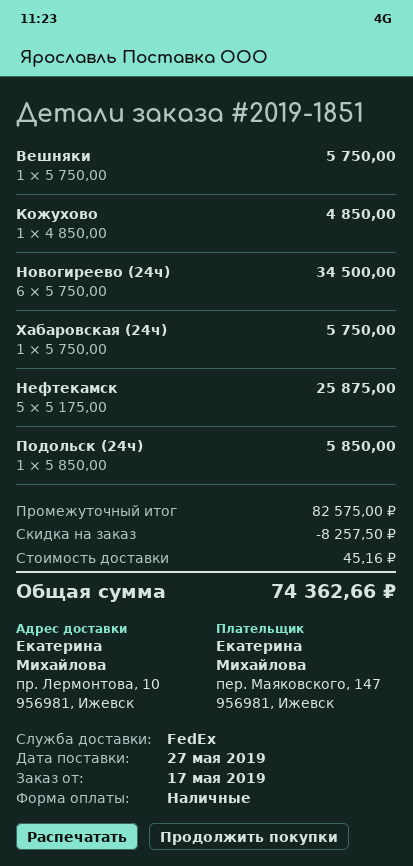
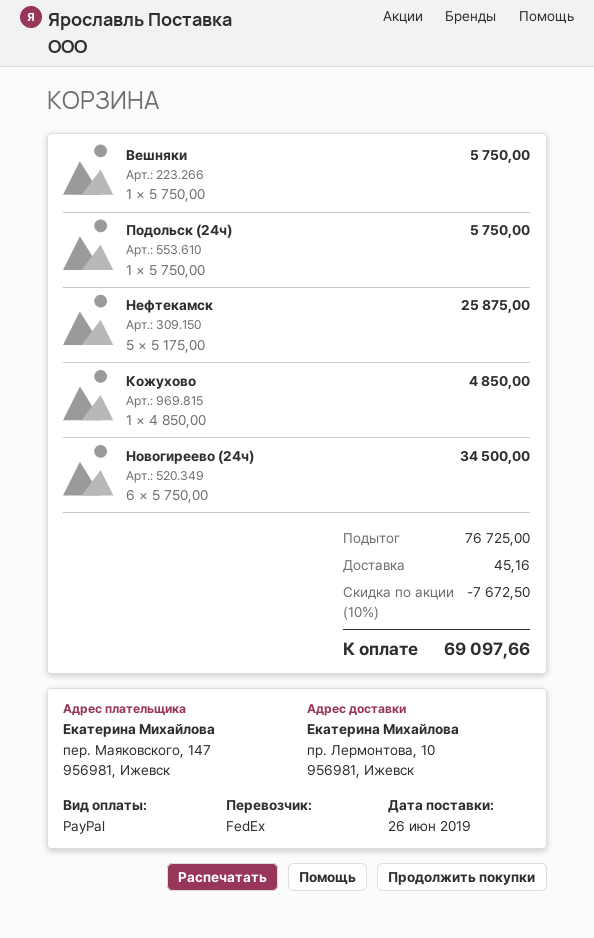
delivery date: 2019-05-27 -> 2019-06-26
payment method: cash -> PayPal
Хабаровская (24ч): 1 x 5750.00 = 5750.00 -> none
Подольск (24ч): 1 x 5850.00 = 5850.00 -> 1 x 5750.00 = 5750.00
subtotal: 82575.00 -> 76725.00
discount: 8257.50 -> 7672.50
total: 74362.66 -> 69097.66

